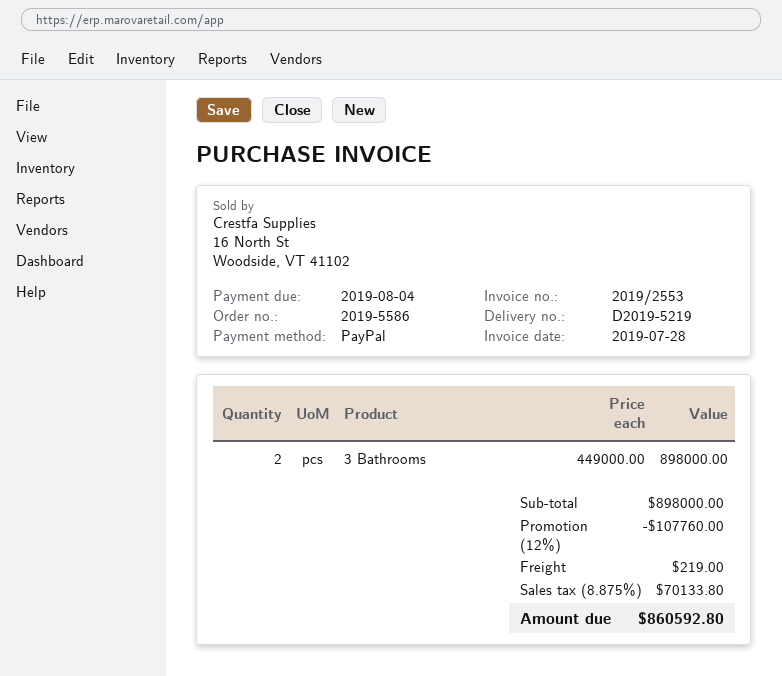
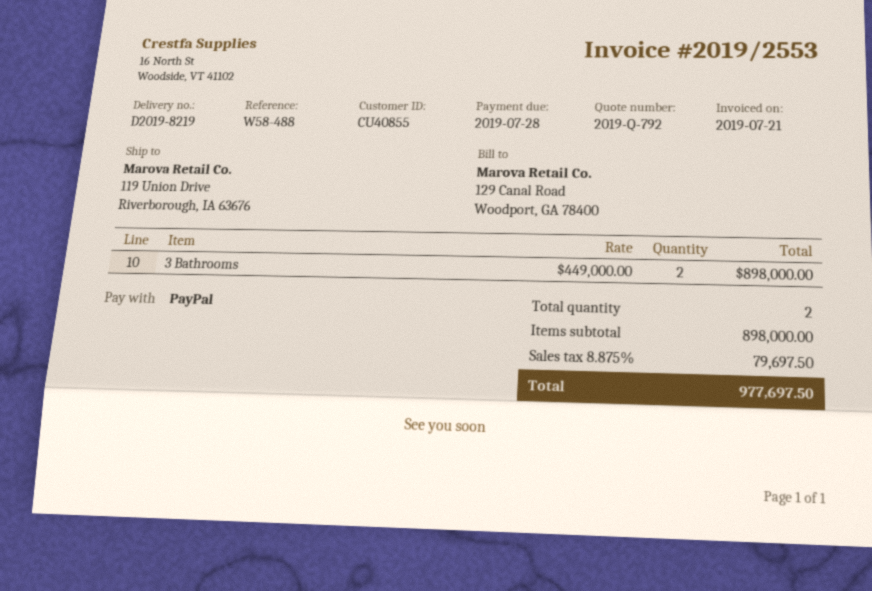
delivery note number: D2019-5219 -> D2019-8219
invoice date: 2019-07-28 -> 2019-07-21
due date: 2019-08-04 -> 2019-07-28
discount: 12% = 107760.00 -> none
shipping: 219.00 -> none
tax: 8.875% = 70133.80 -> 8.875% = 79697.50
total: 860592.80 -> 977697.50

